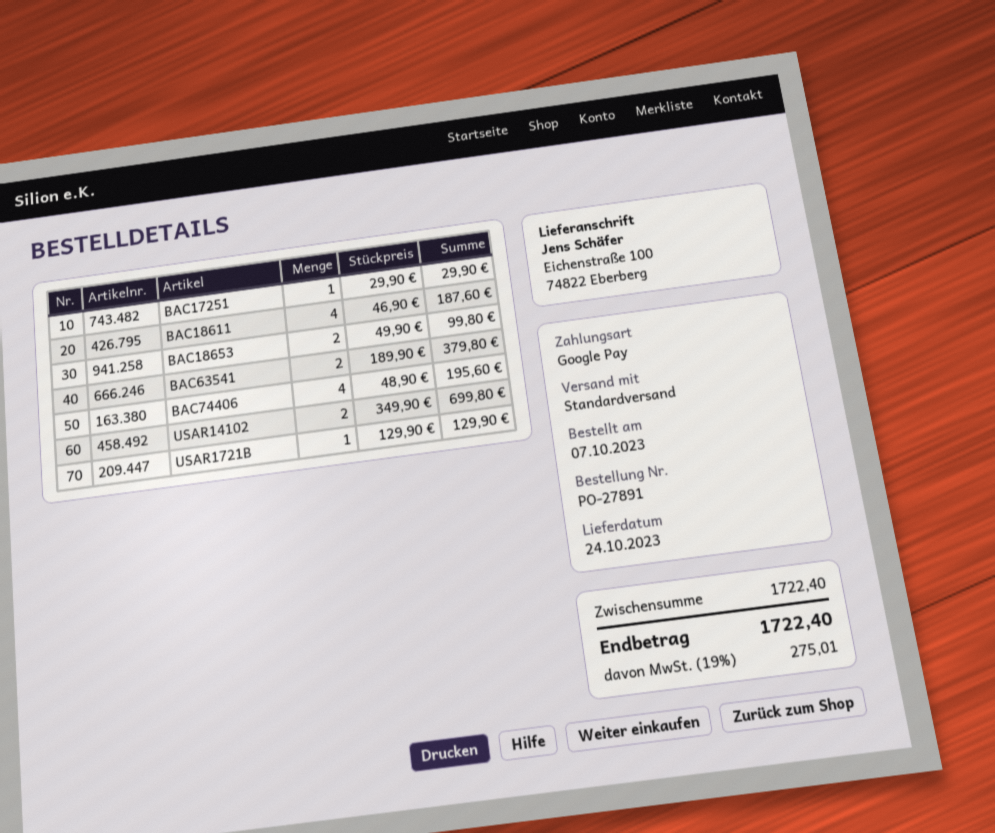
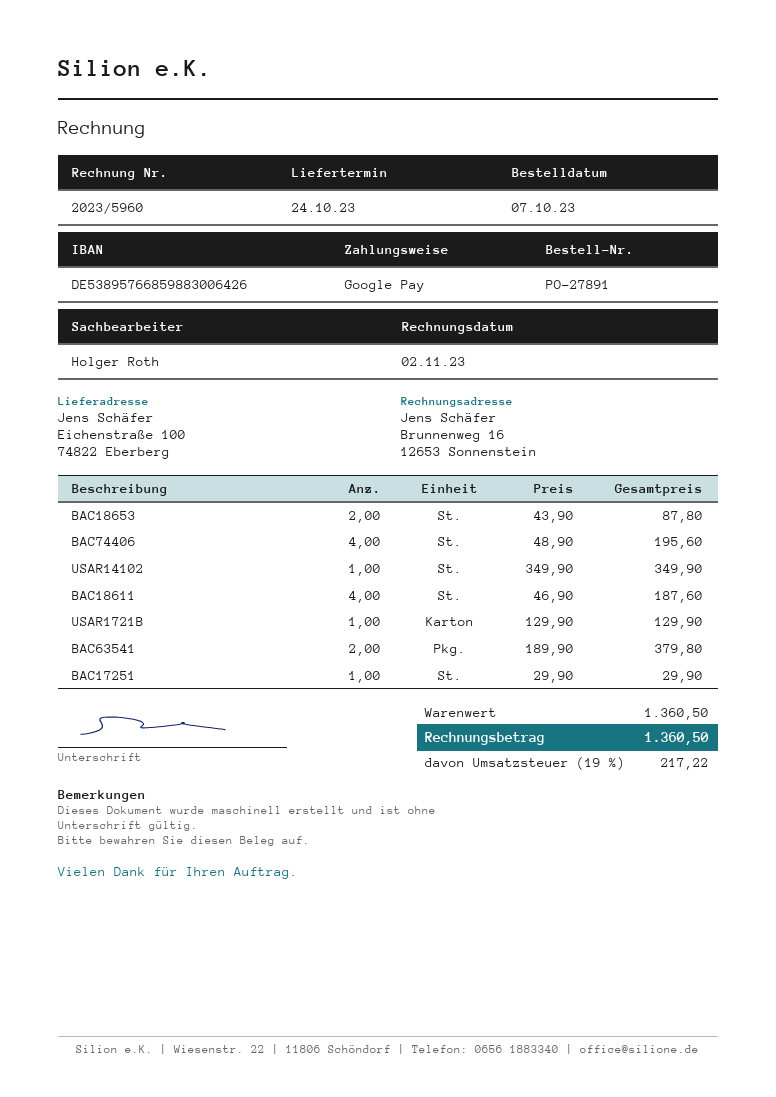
BAC18653: 2 x 49.90 = 99.80 -> 2 x 43.90 = 87.80
USAR14102: 2 x 349.90 = 699.80 -> 1 x 349.90 = 349.90
subtotal: 1722.40 -> 1360.50
tax: 19% = 275.01 -> 19% = 217.22
total: 1722.40 -> 1360.50

